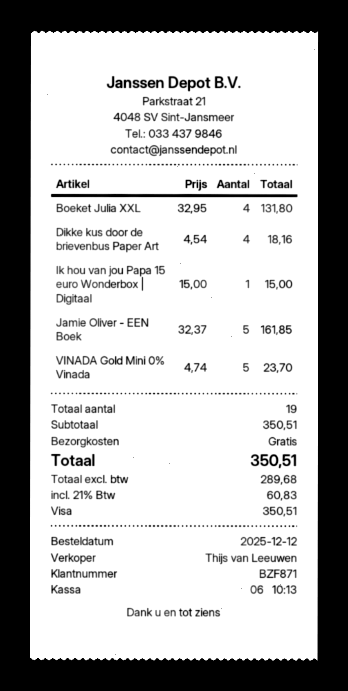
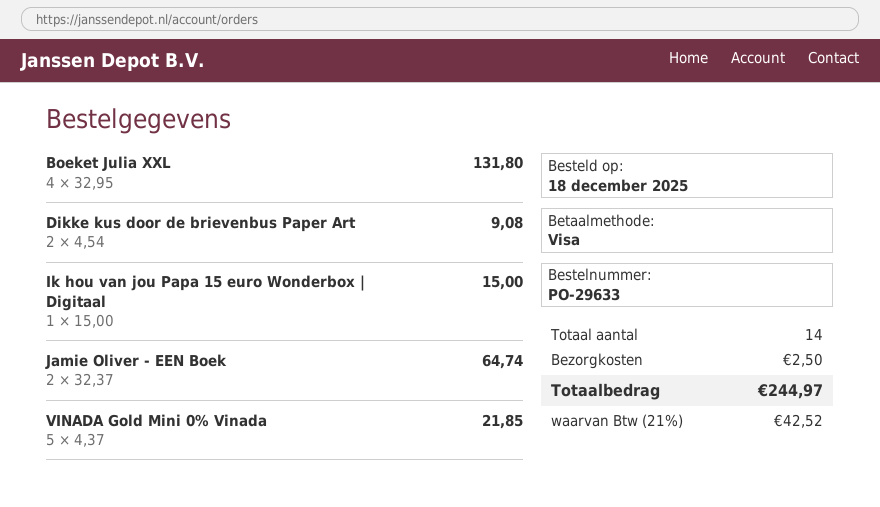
order date: 2025-12-12 -> 2025-12-18
Dikke kus door de brievenbus Paper Art: 4 x 4.54 = 18.16 -> 2 x 4.54 = 9.08
Jamie Oliver - EEN Boek: 5 x 32.37 = 161.85 -> 2 x 32.37 = 64.74
VINADA Gold Mini 0% Vinada: 5 x 4.74 = 23.70 -> 5 x 4.37 = 21.85
total quantity: 19 -> 14
shipping: 0.00 -> 2.50
tax: 21% = 60.83 -> 21% = 42.52
total: 350.51 -> 244.97

